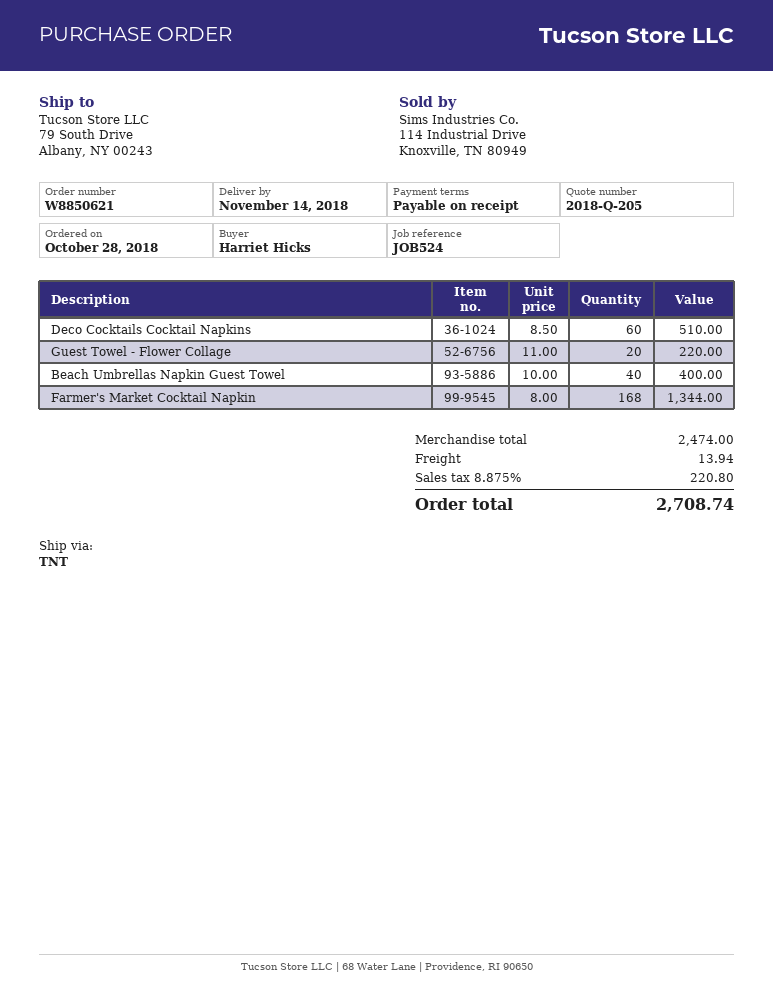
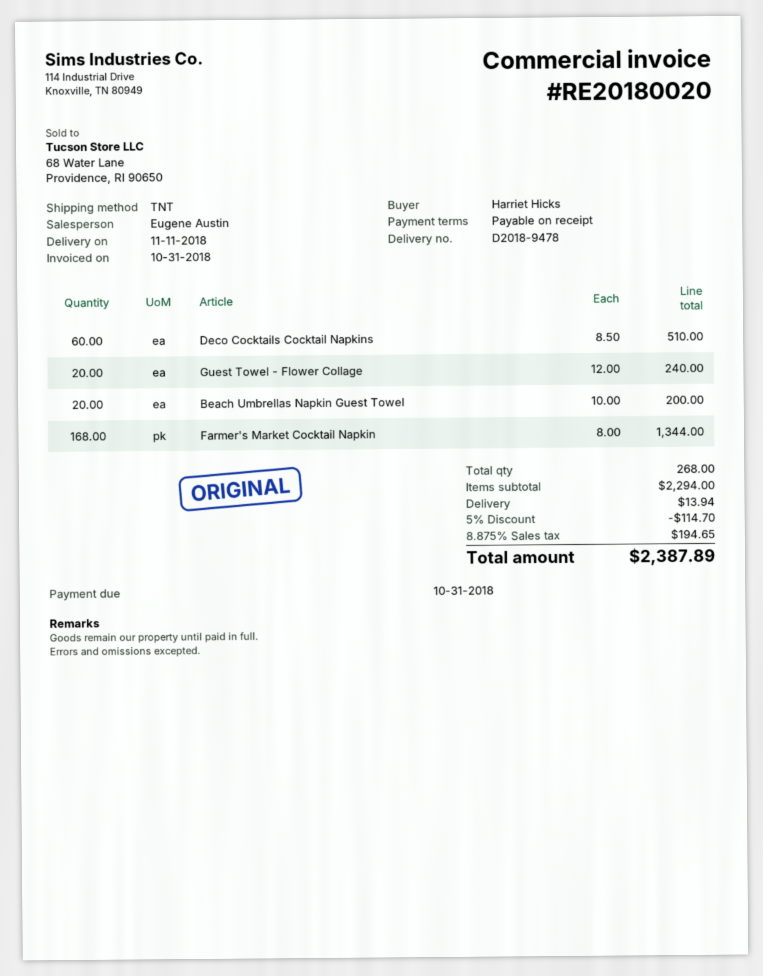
delivery date: 2018-11-14 -> 2018-11-11
Guest Towel - Flower Collage: 20 x 11.00 = 220.00 -> 20 x 12.00 = 240.00
Beach Umbrellas Napkin Guest Towel: 40 x 10.00 = 400.00 -> 20 x 10.00 = 200.00
subtotal: 2474.00 -> 2294.00
discount: none -> 5% = 114.70
tax: 8.875% = 220.80 -> 8.875% = 194.65
total: 2708.74 -> 2387.89

